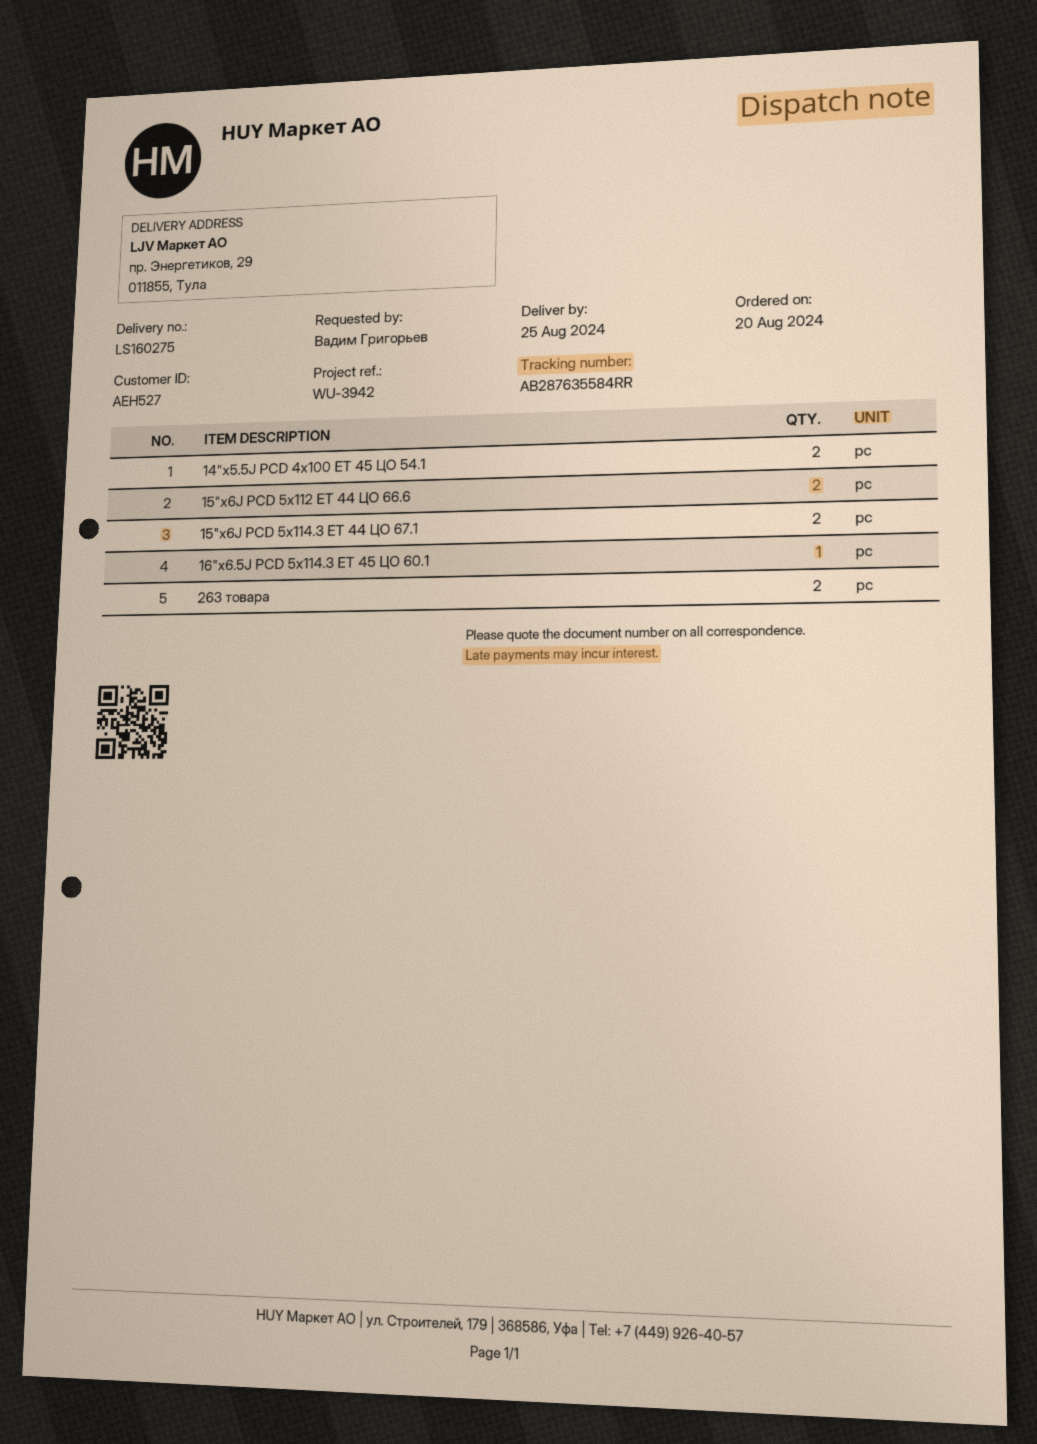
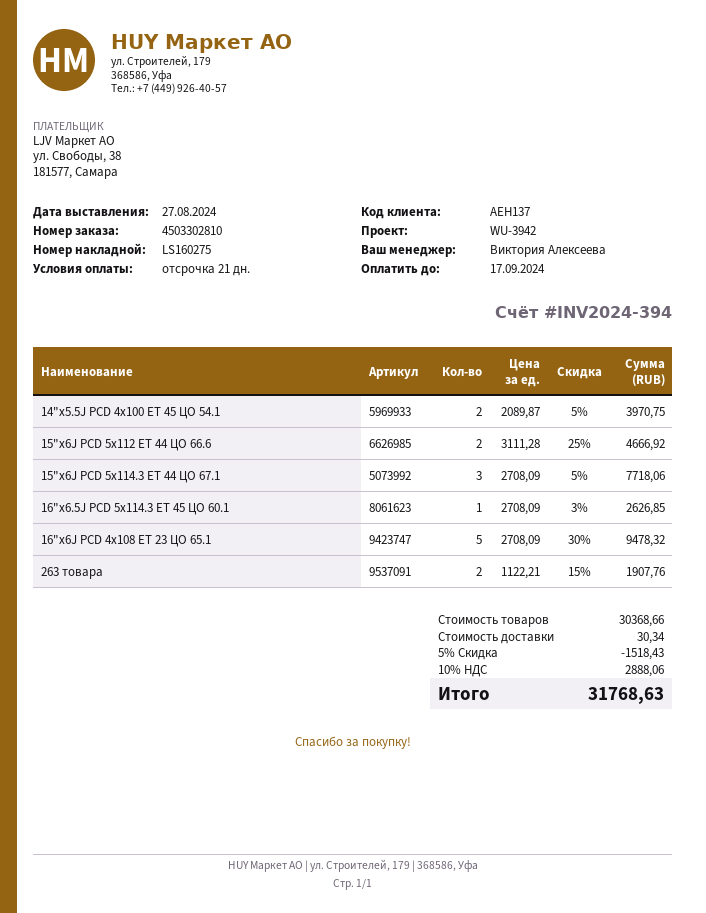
customer number: AEH527 -> AEH137
15"x6J PCD 5x114.3 ЕТ 44 ЦО 67.1: 2 -> 3
16"x6J PCD 4x108 ЕТ 23 ЦО 65.1: none -> 5

